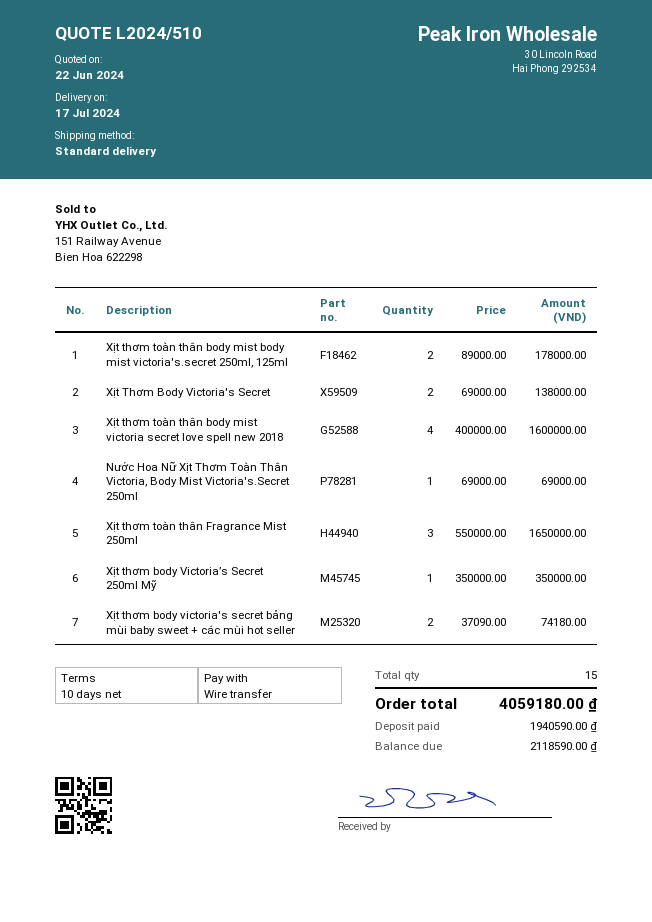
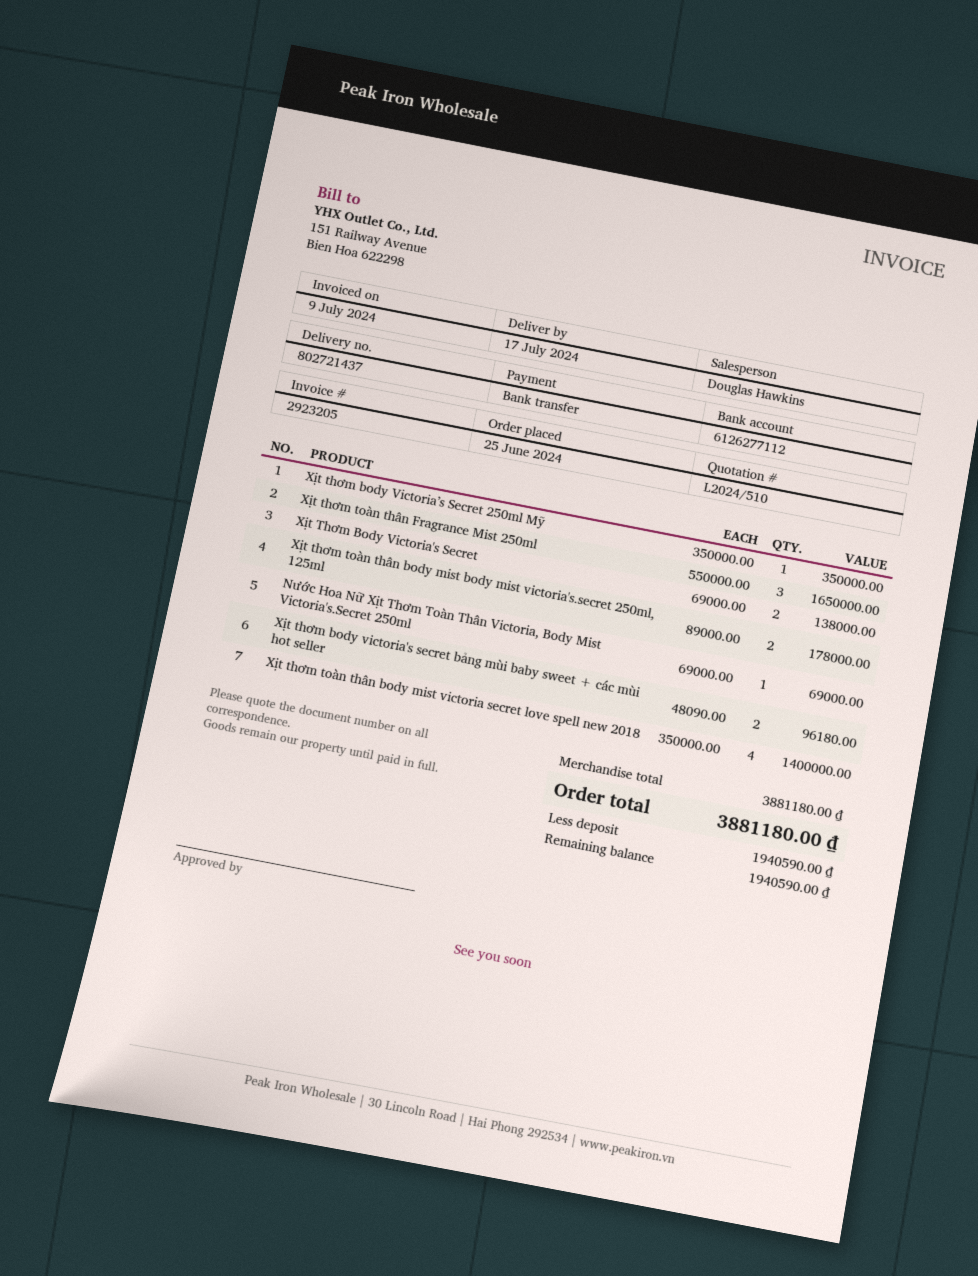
Xịt thơm toàn thân body mist victoria secret love spell new 2018: 4 x 400000.00 = 1600000.00 -> 4 x 350000.00 = 1400000.00
Xịt thơm body victoria's secret bảng mùi baby sweet + các mùi hot seller: 2 x 37090.00 = 74180.00 -> 2 x 48090.00 = 96180.00
total: 4059180.00 -> 3881180.00
balance: 2118590.00 -> 1940590.00

